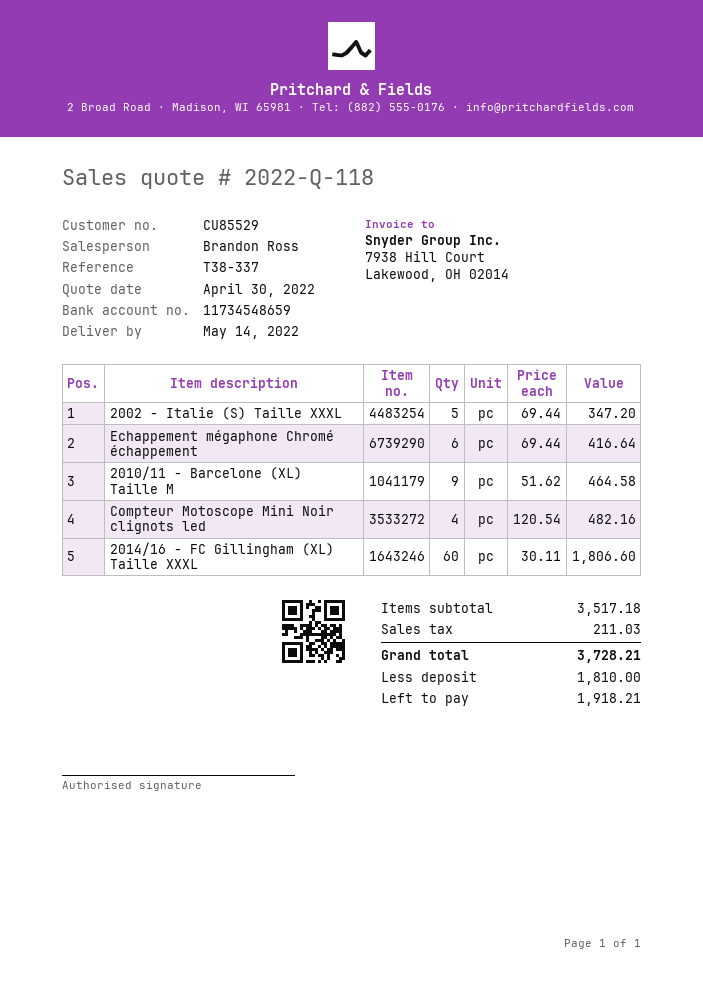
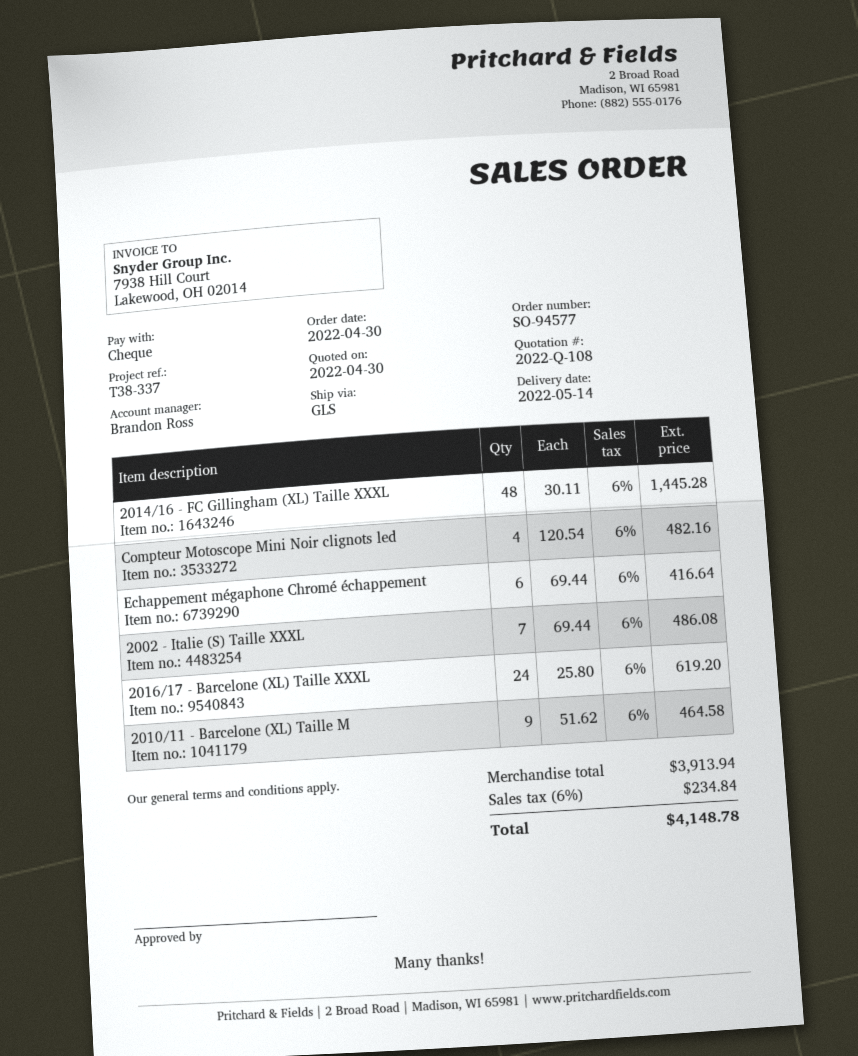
quote number: 2022-Q-118 -> 2022-Q-108
2002 - Italie (S) Taille XXXL: 5 x 69.44 = 347.20 -> 7 x 69.44 = 486.08
2014/16 - FC Gillingham (XL) Taille XXXL: 60 x 30.11 = 1806.60 -> 48 x 30.11 = 1445.28
2016/17 - Barcelone (XL) Taille XXXL: none -> 24 x 25.80 = 619.20
subtotal: 3517.18 -> 3913.94
tax: 211.03 -> 234.84
total: 3728.21 -> 4148.78

